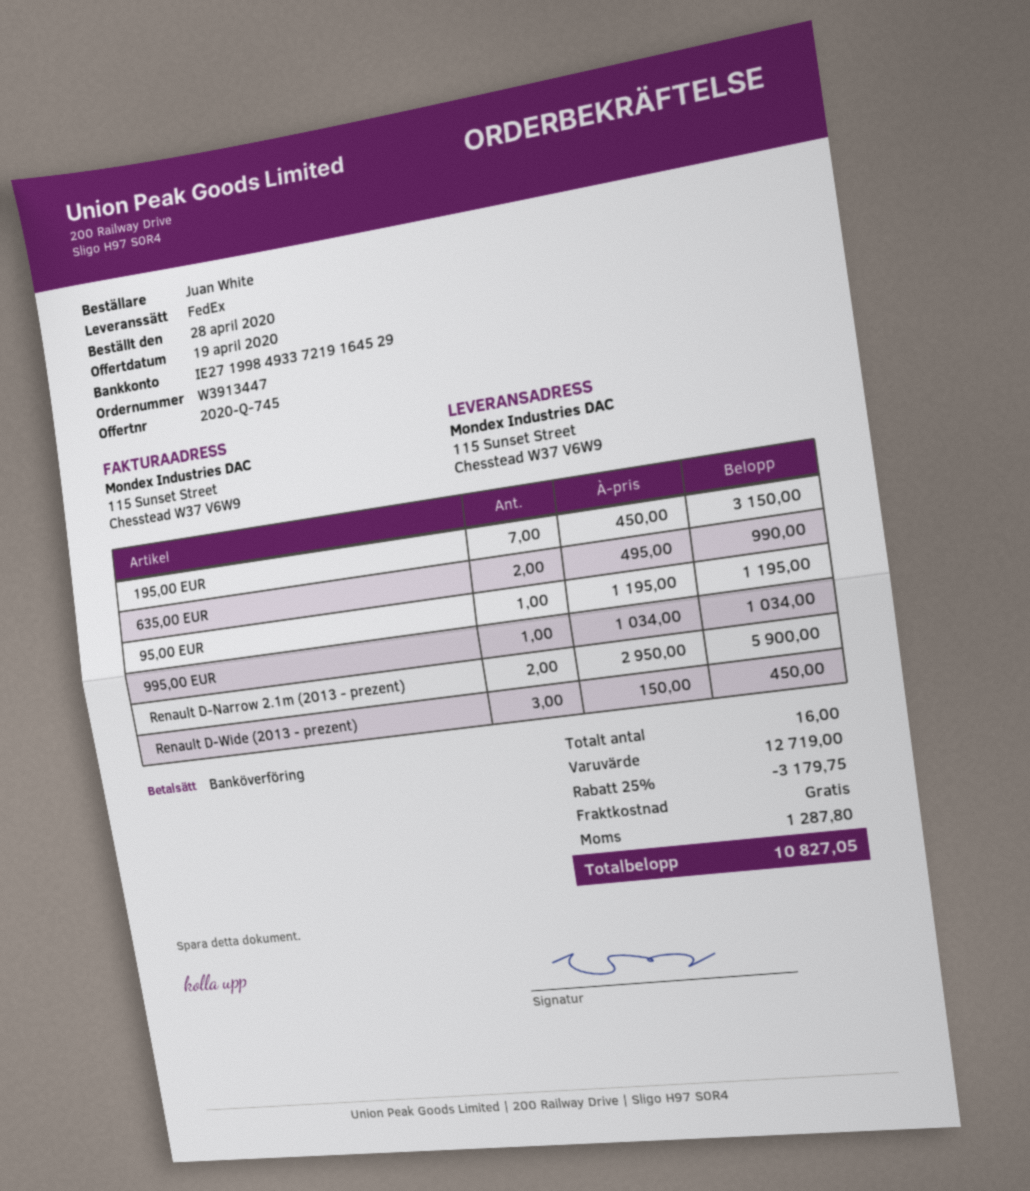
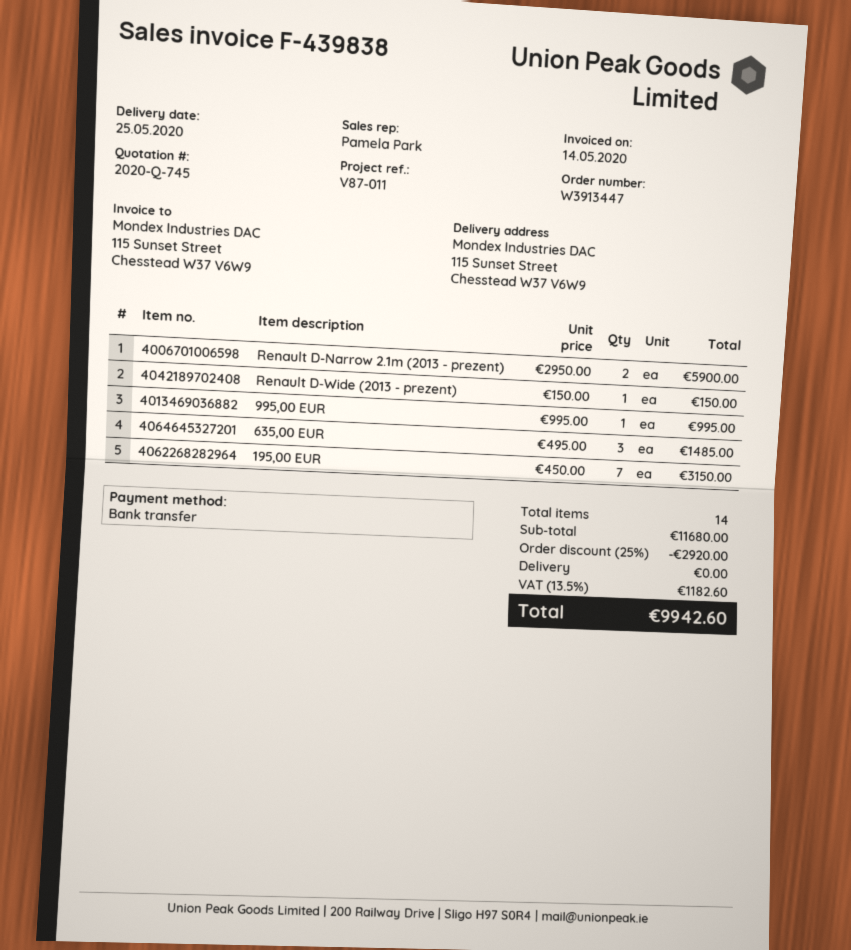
635,00 EUR: 2 x 495.00 = 990.00 -> 3 x 495.00 = 1485.00
95,00 EUR: 1 x 1195.00 = 1195.00 -> none
995,00 EUR: 1 x 1034.00 = 1034.00 -> 1 x 995.00 = 995.00
Renault D-Wide (2013 - prezent): 3 x 150.00 = 450.00 -> 1 x 150.00 = 150.00
total quantity: 16 -> 14
subtotal: 12719.00 -> 11680.00
discount: 25% = 3179.75 -> 25% = 2920.00
tax: 1287.80 -> 1182.60
total: 10827.05 -> 9942.60

